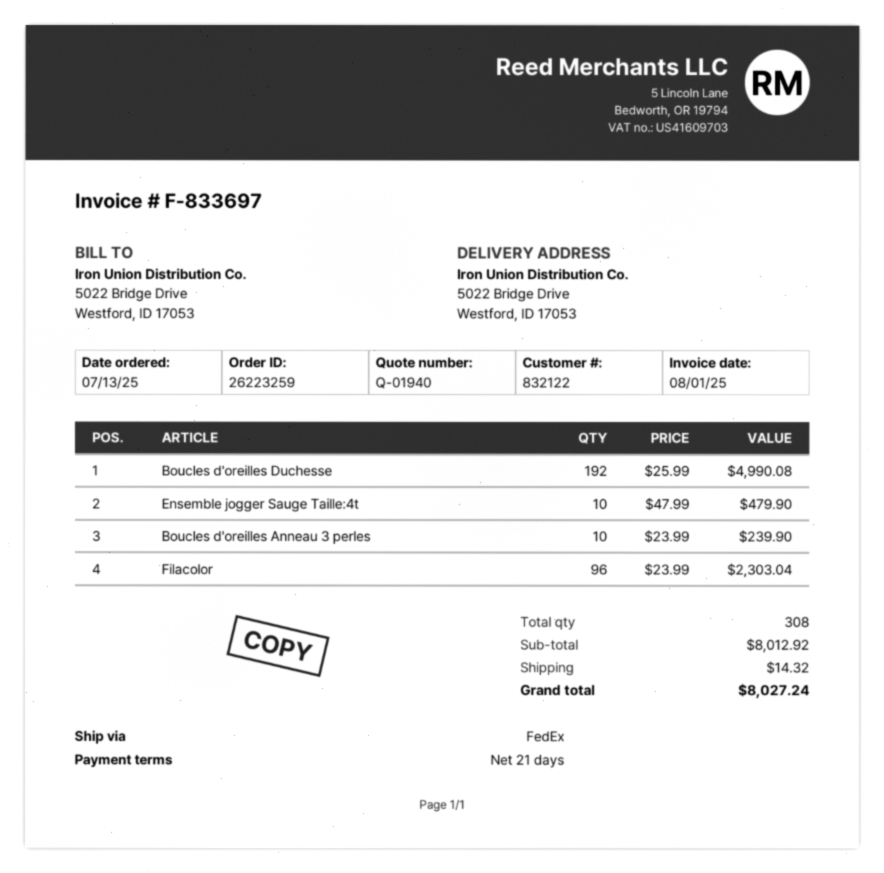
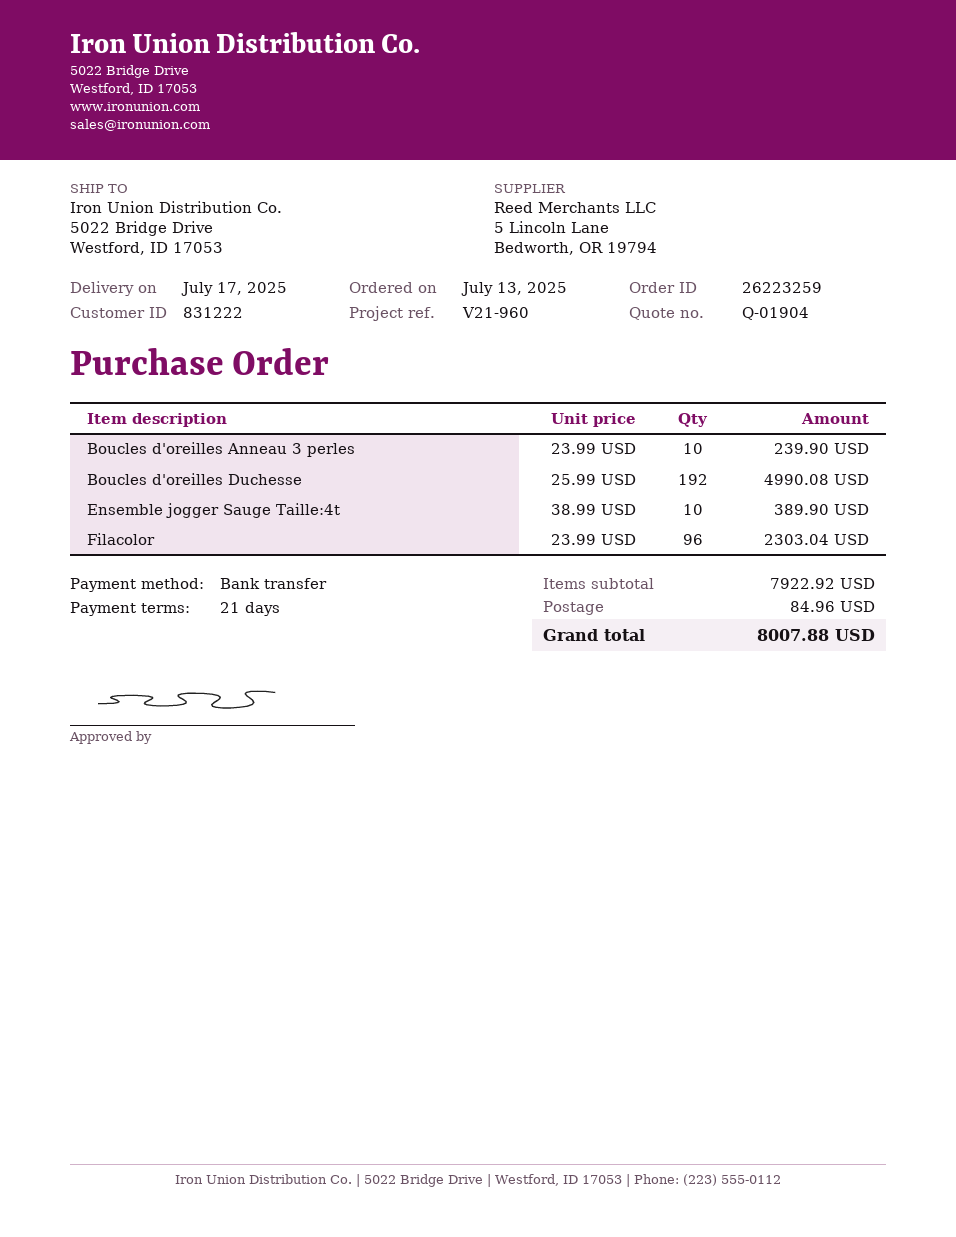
quote number: Q-01940 -> Q-01904
customer number: 832122 -> 831222
Ensemble jogger Sauge Taille:4t: 10 x 47.99 = 479.90 -> 10 x 38.99 = 389.90
subtotal: 8012.92 -> 7922.92
shipping: 14.32 -> 84.96
total: 8027.24 -> 8007.88

